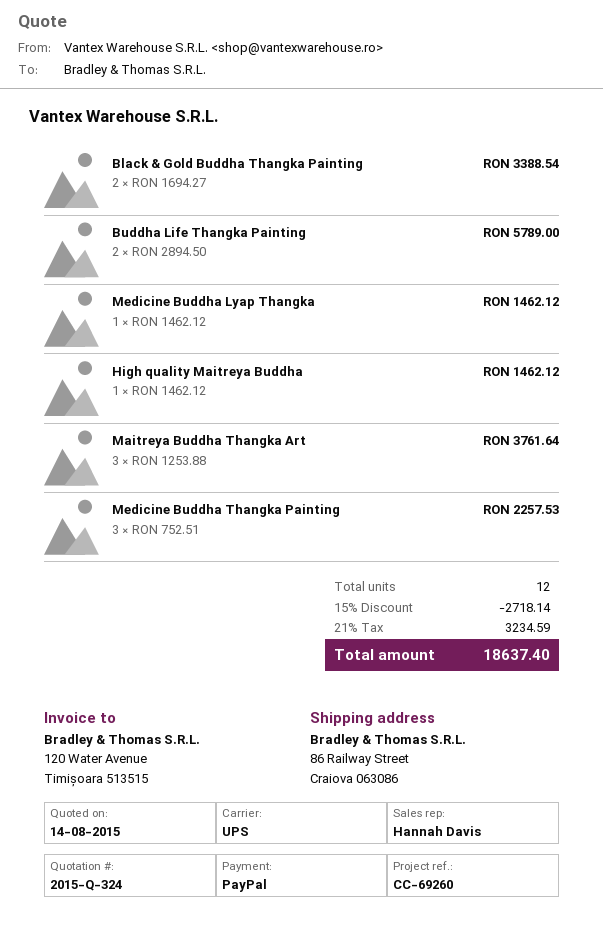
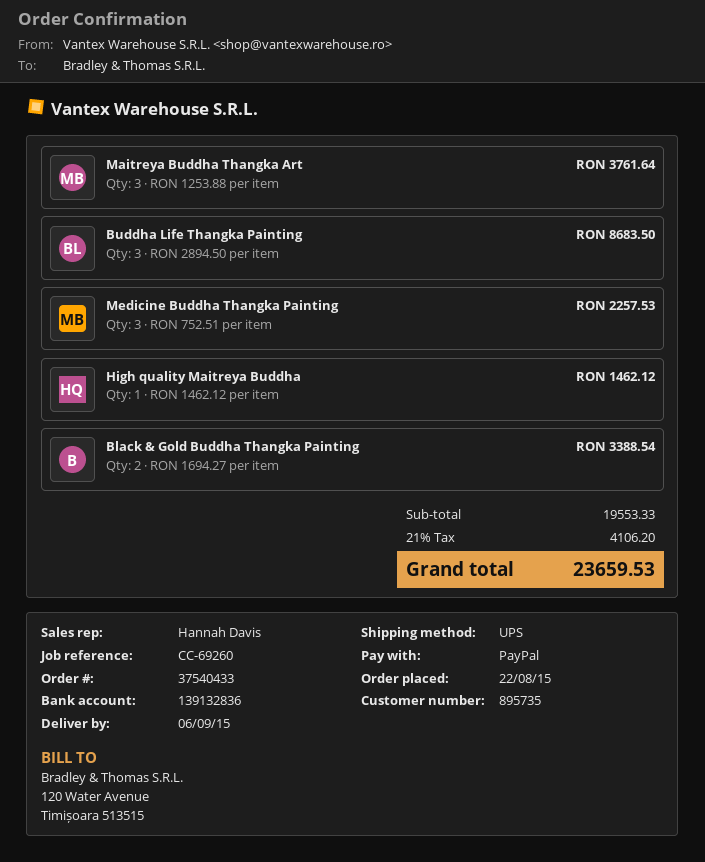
Buddha Life Thangka Painting: 2 x 2894.50 = 5789.00 -> 3 x 2894.50 = 8683.50
Medicine Buddha Lyap Thangka: 1 x 1462.12 = 1462.12 -> none
discount: 15% = 2718.14 -> none
tax: 21% = 3234.59 -> 21% = 4106.20
total: 18637.40 -> 23659.53

